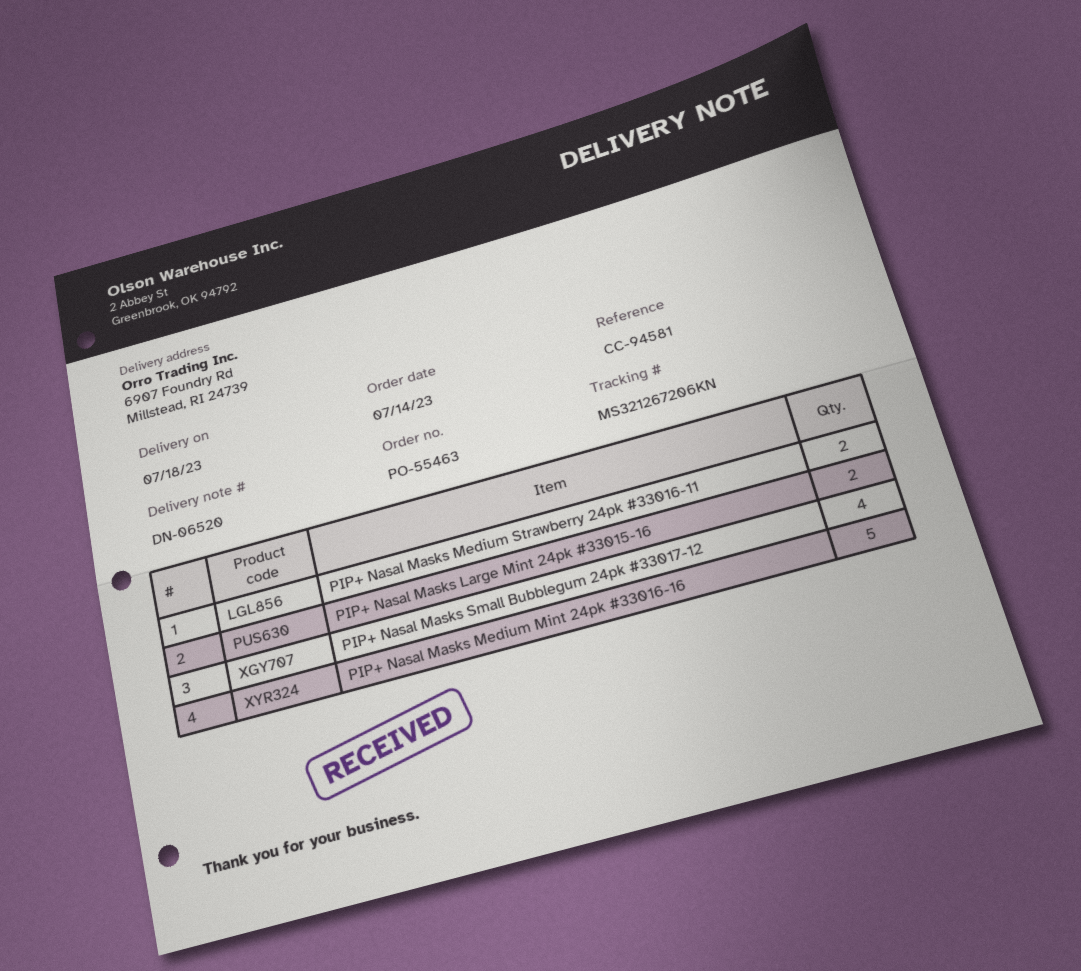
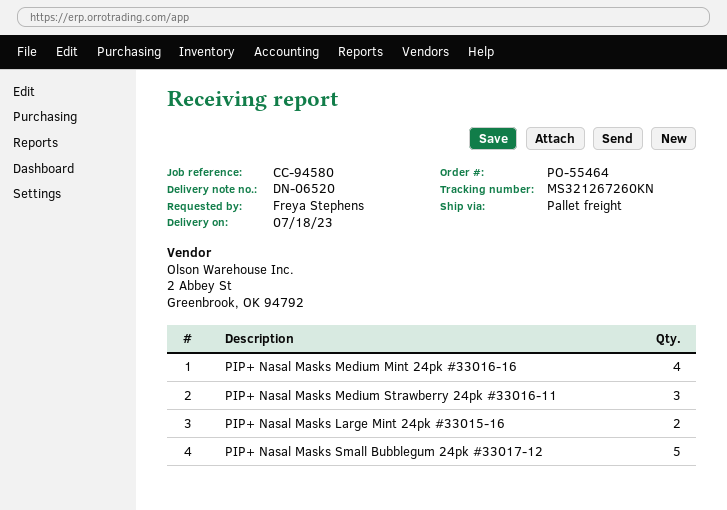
order number: PO-55463 -> PO-55464
reference: CC-94581 -> CC-94580
tracking number: MS321267206KN -> MS321267260KN
PIP+ Nasal Masks Medium Strawberry 24pk #33016-11: 2 -> 3
PIP+ Nasal Masks Small Bubblegum 24pk #33017-12: 4 -> 5
PIP+ Nasal Masks Medium Mint 24pk #33016-16: 5 -> 4

